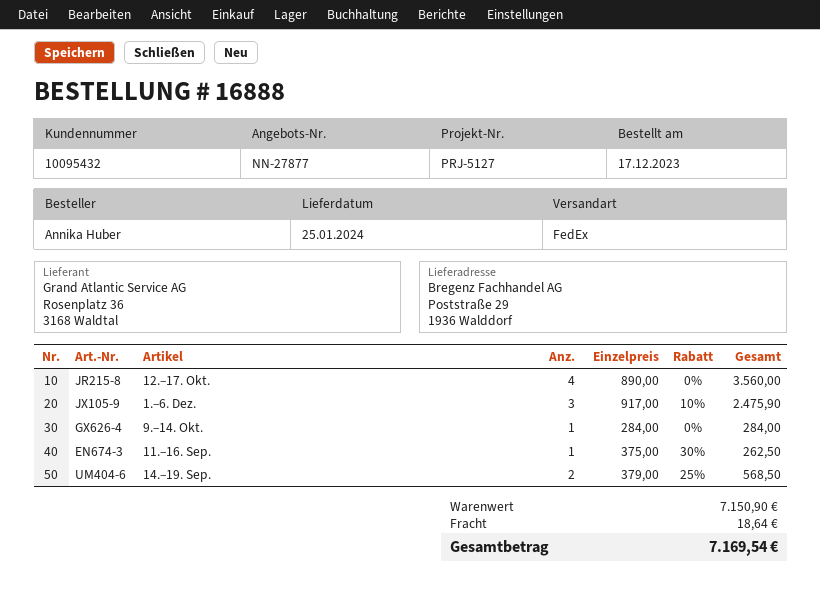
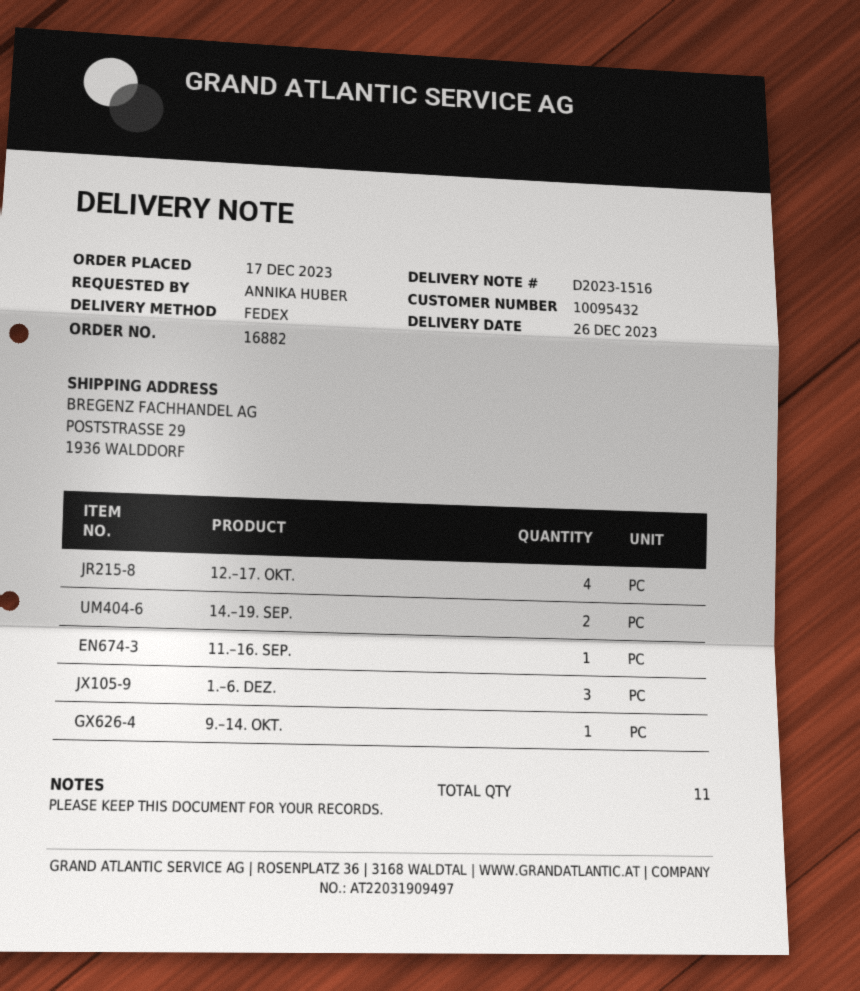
order number: 16888 -> 16882
delivery date: 2024-01-25 -> 2023-12-26

